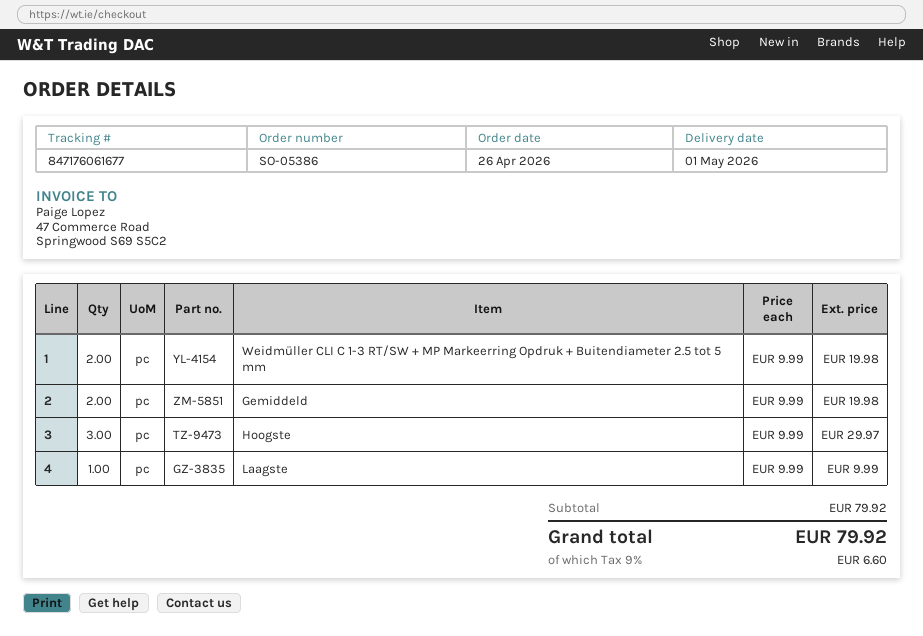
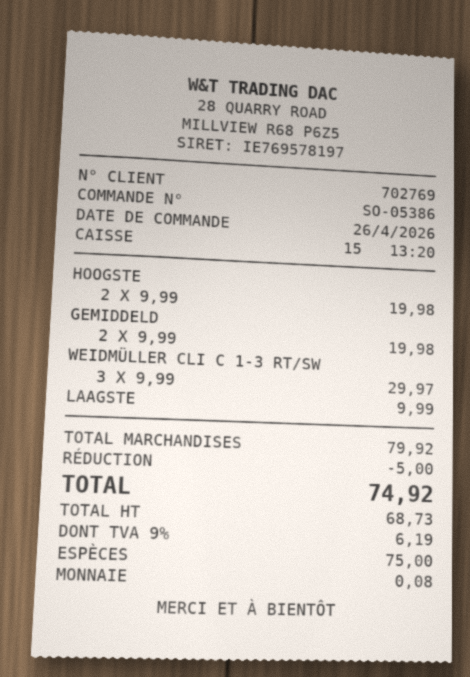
Weidmüller CLI C 1-3 RT/SW + MP Markeerring Opdruk + Buitendiameter 2.5 tot 5 mm: 2 x 9.99 = 19.98 -> 3 x 9.99 = 29.97
Hoogste: 3 x 9.99 = 29.97 -> 2 x 9.99 = 19.98
discount: none -> 5.00
tax: 9% = 6.60 -> 9% = 6.19
total: 79.92 -> 74.92

